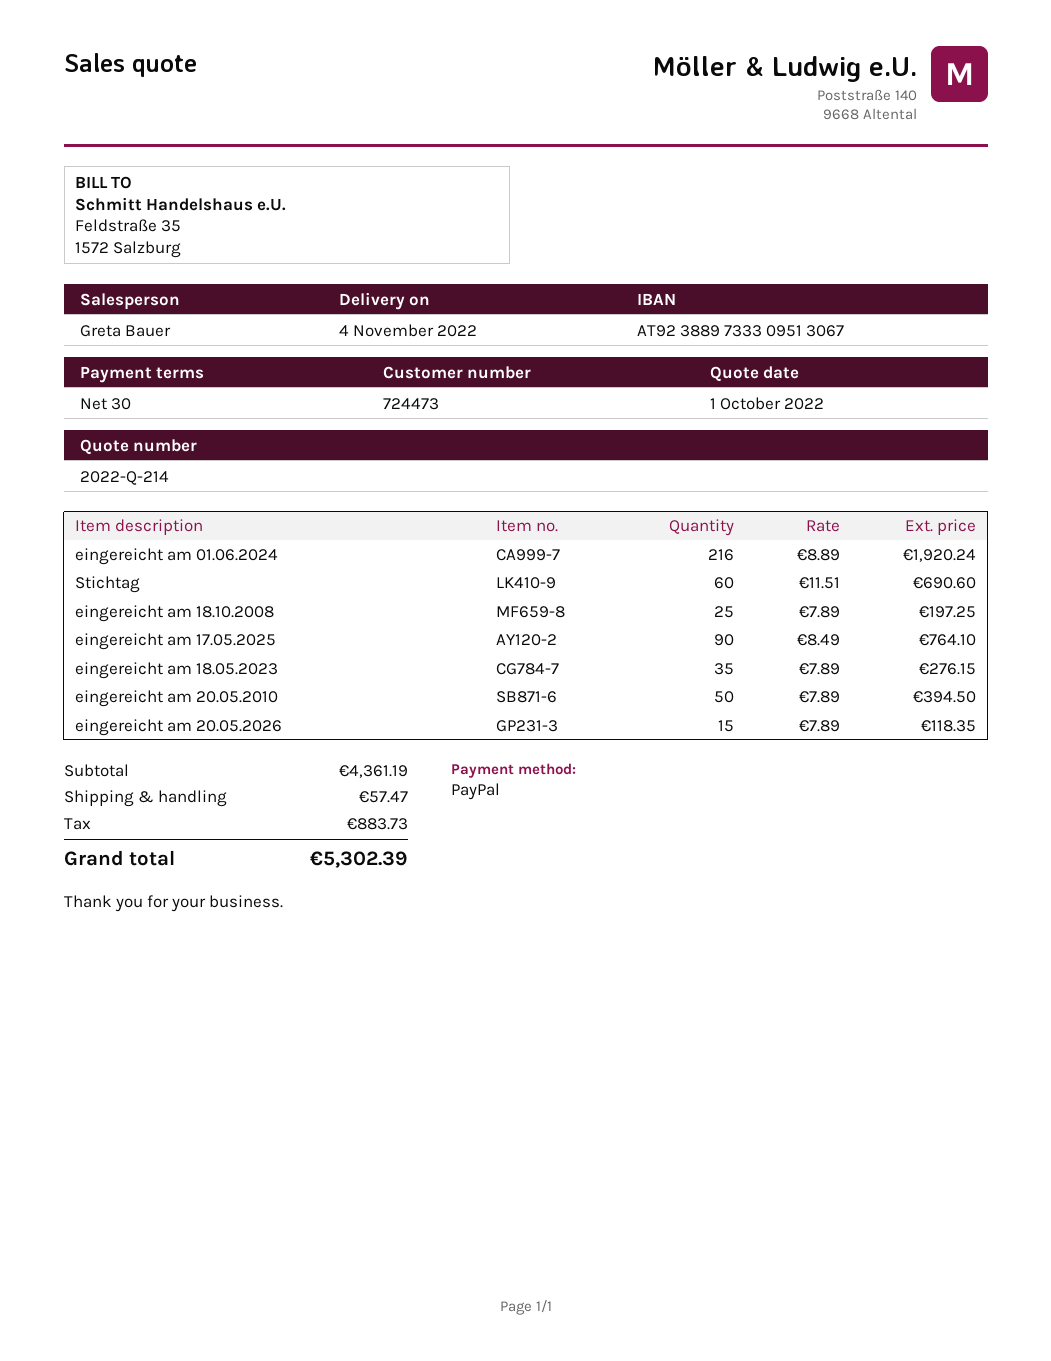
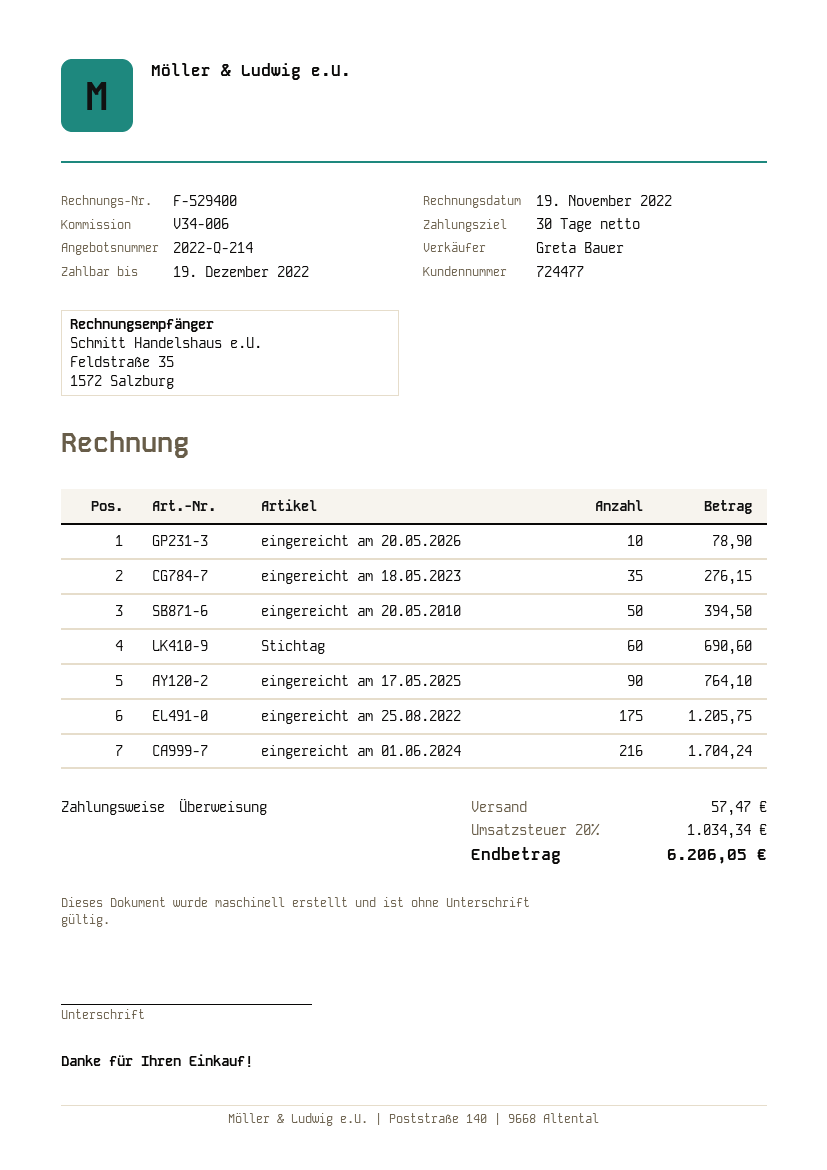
customer number: 724473 -> 724477
payment method: PayPal -> bank transfer
eingereicht am 01.06.2024: 216 for 1920.24 -> 216 for 1704.24
eingereicht am 18.10.2008: 25 for 197.25 -> none
eingereicht am 20.05.2026: 15 for 118.35 -> 10 for 78.90
eingereicht am 25.08.2022: none -> 175 for 1205.75
tax: 883.73 -> 1034.34
total: 5302.39 -> 6206.05

